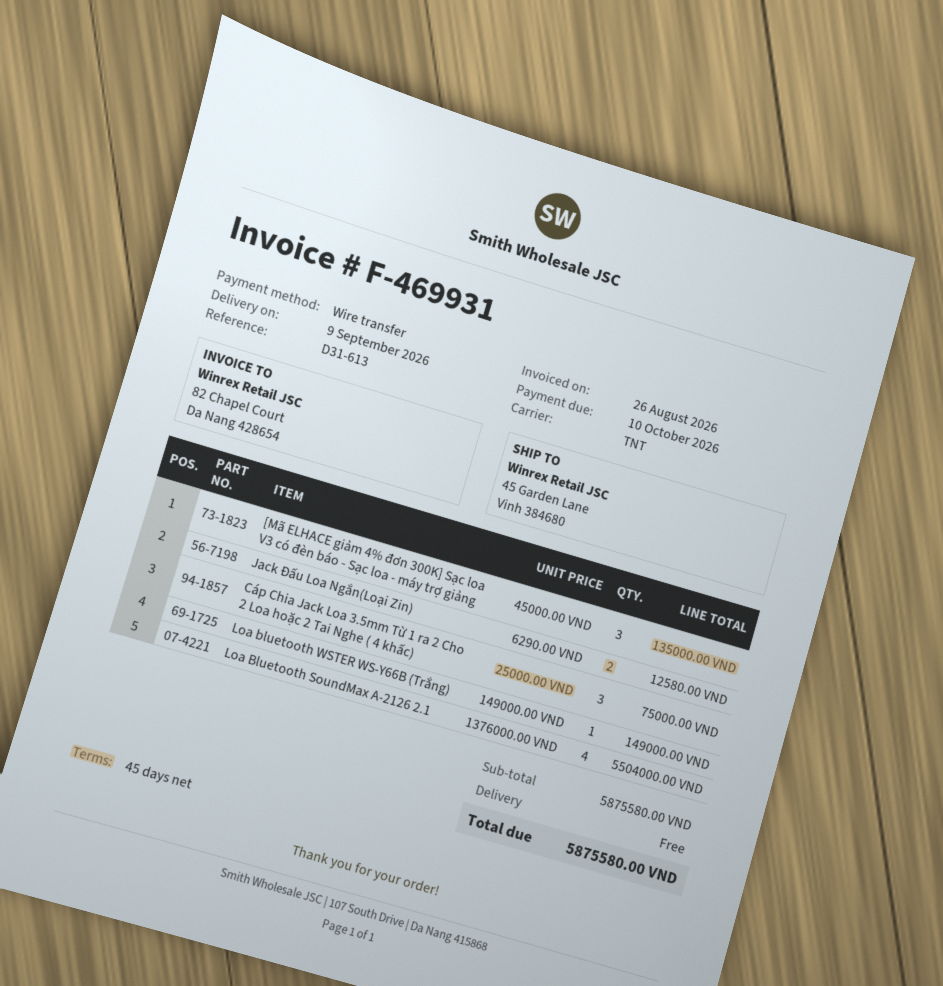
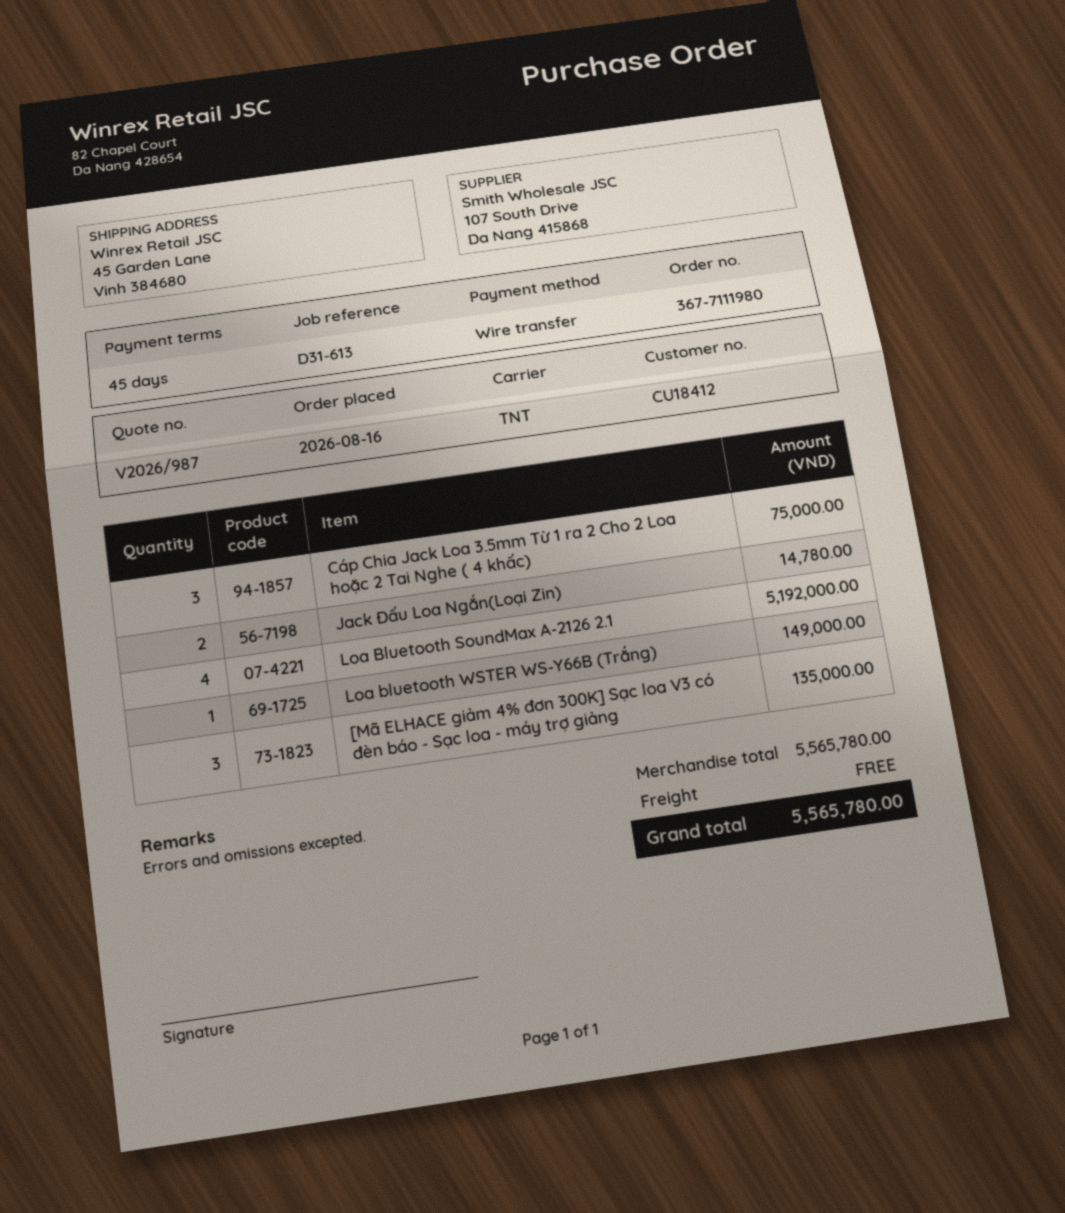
Jack Đấu Loa Ngắn(Loại Zin): 2 for 12580.00 -> 2 for 14780.00
Loa Bluetooth SoundMax A-2126 2.1: 4 for 5504000.00 -> 4 for 5192000.00
subtotal: 5875580.00 -> 5565780.00
total: 5875580.00 -> 5565780.00

